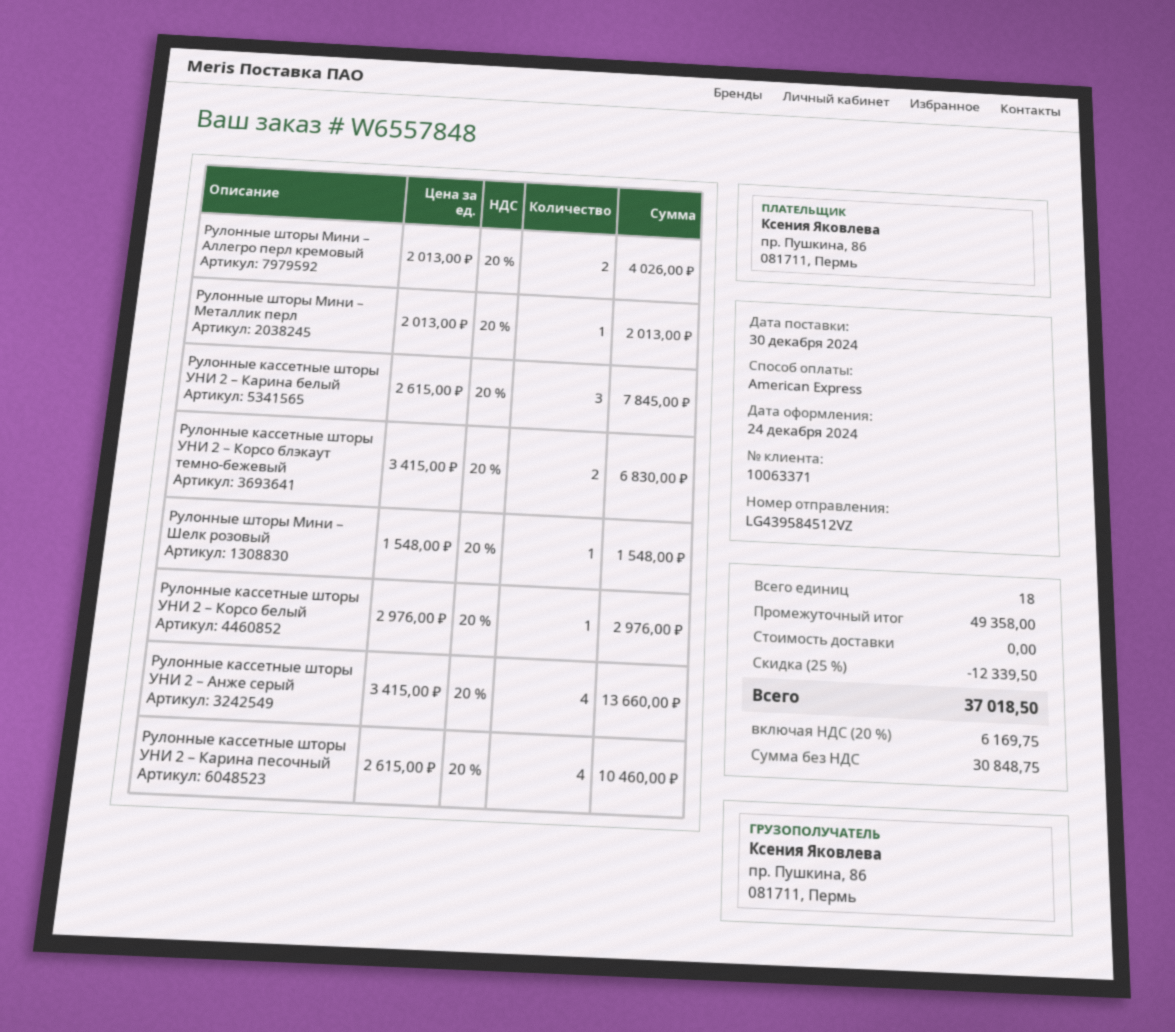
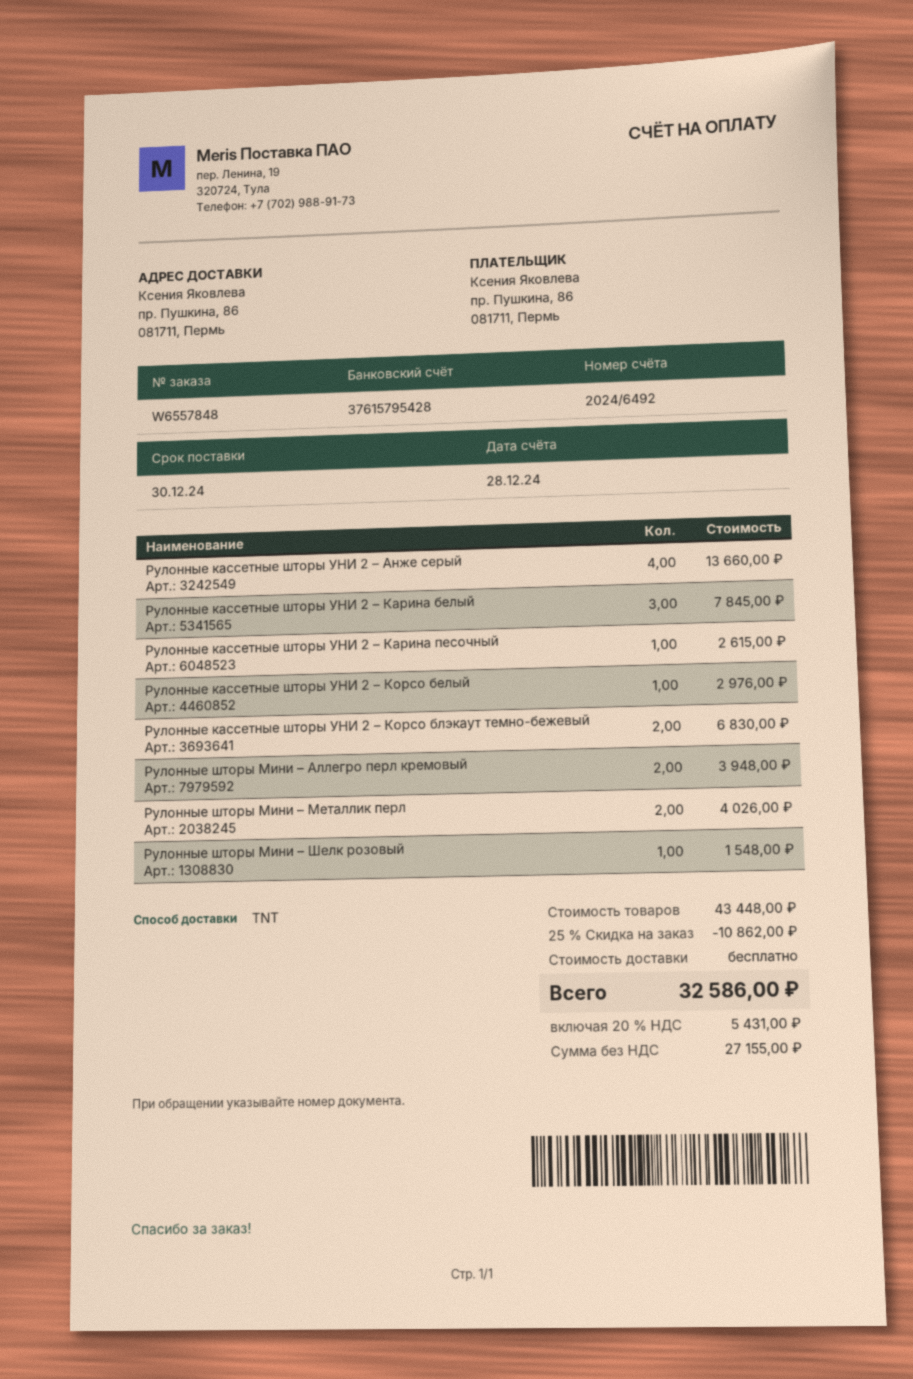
Рулонные шторы Мини – Аллегро перл кремовый: 2 for 4026.00 -> 2 for 3948.00
Рулонные шторы Мини – Металлик перл: 1 for 2013.00 -> 2 for 4026.00
Рулонные кассетные шторы УНИ 2 – Карина песочный: 4 for 10460.00 -> 1 for 2615.00
subtotal: 49358.00 -> 43448.00
discount: 25% = 12339.50 -> 25% = 10862.00
net: 30848.75 -> 27155.00
tax: 20% = 6169.75 -> 20% = 5431.00
total: 37018.50 -> 32586.00

